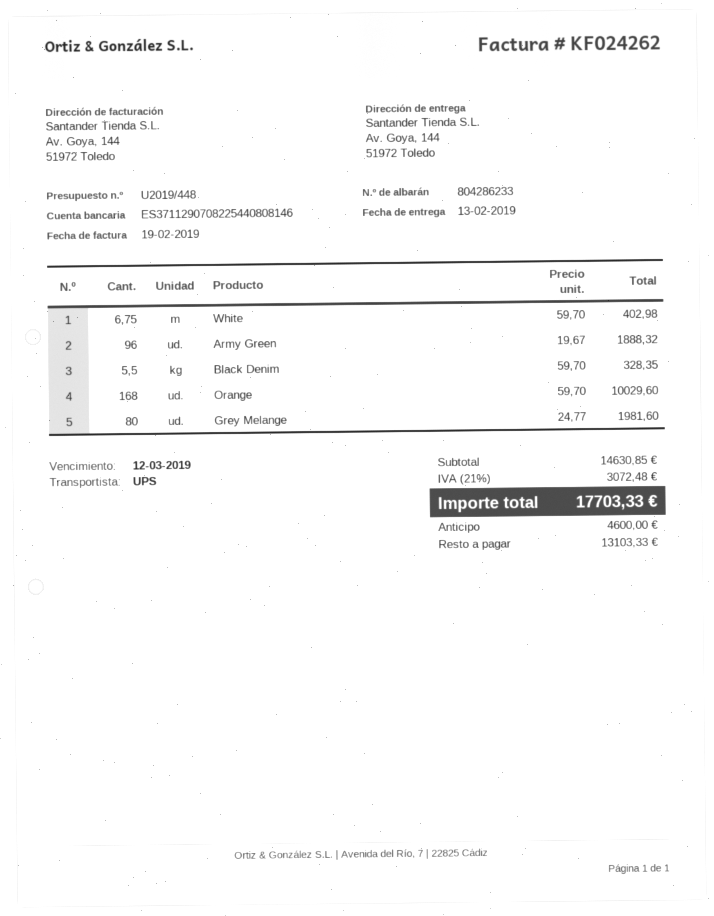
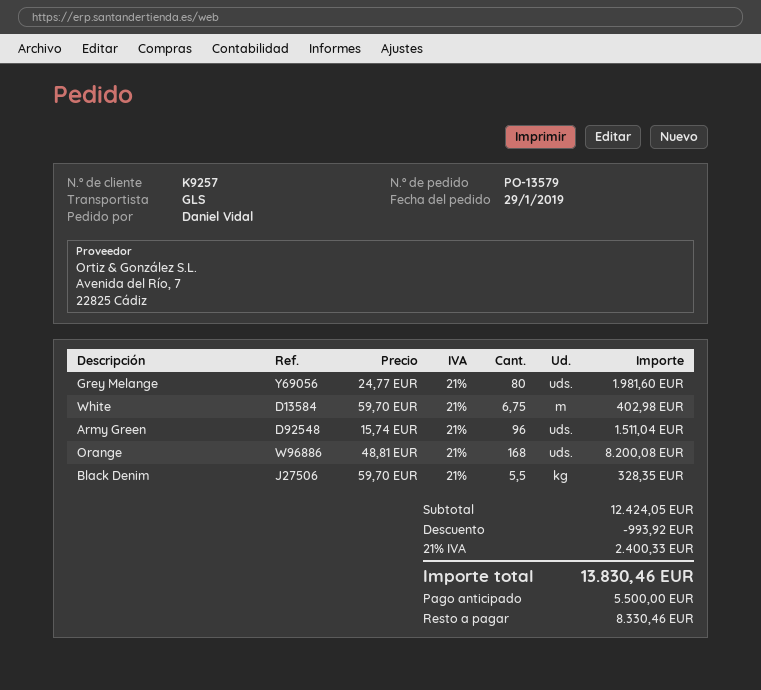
shipping method: UPS -> GLS
Army Green: 96 x 19.67 = 1888.32 -> 96 x 15.74 = 1511.04
Orange: 168 x 59.70 = 10029.60 -> 168 x 48.81 = 8200.08
subtotal: 14630.85 -> 12424.05
discount: none -> 993.92
tax: 21% = 3072.48 -> 21% = 2400.33
total: 17703.33 -> 13830.46
deposit: 4600.00 -> 5500.00
balance: 13103.33 -> 8330.46

